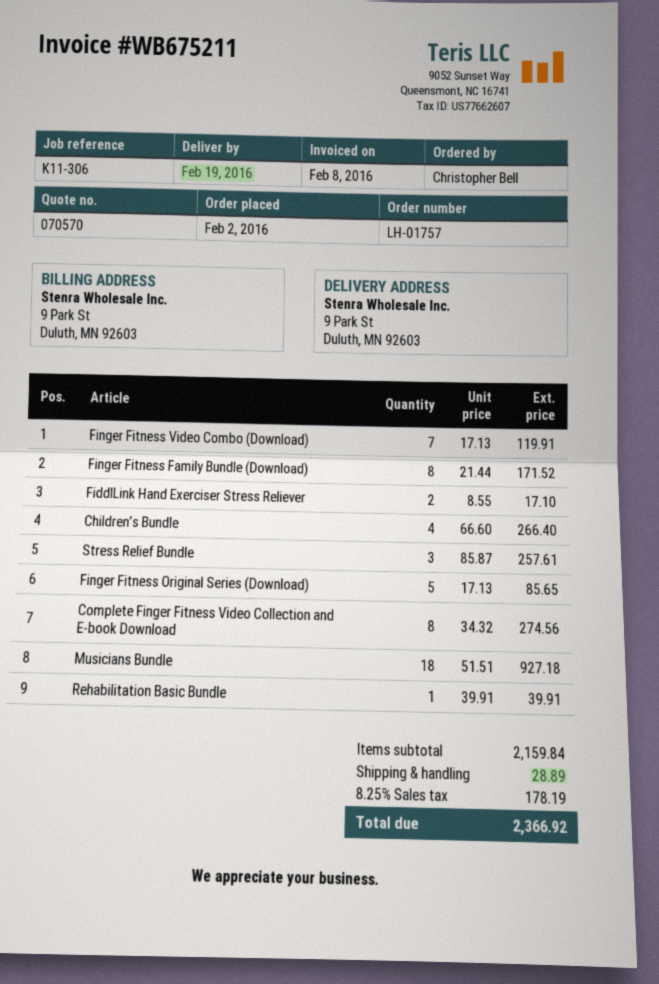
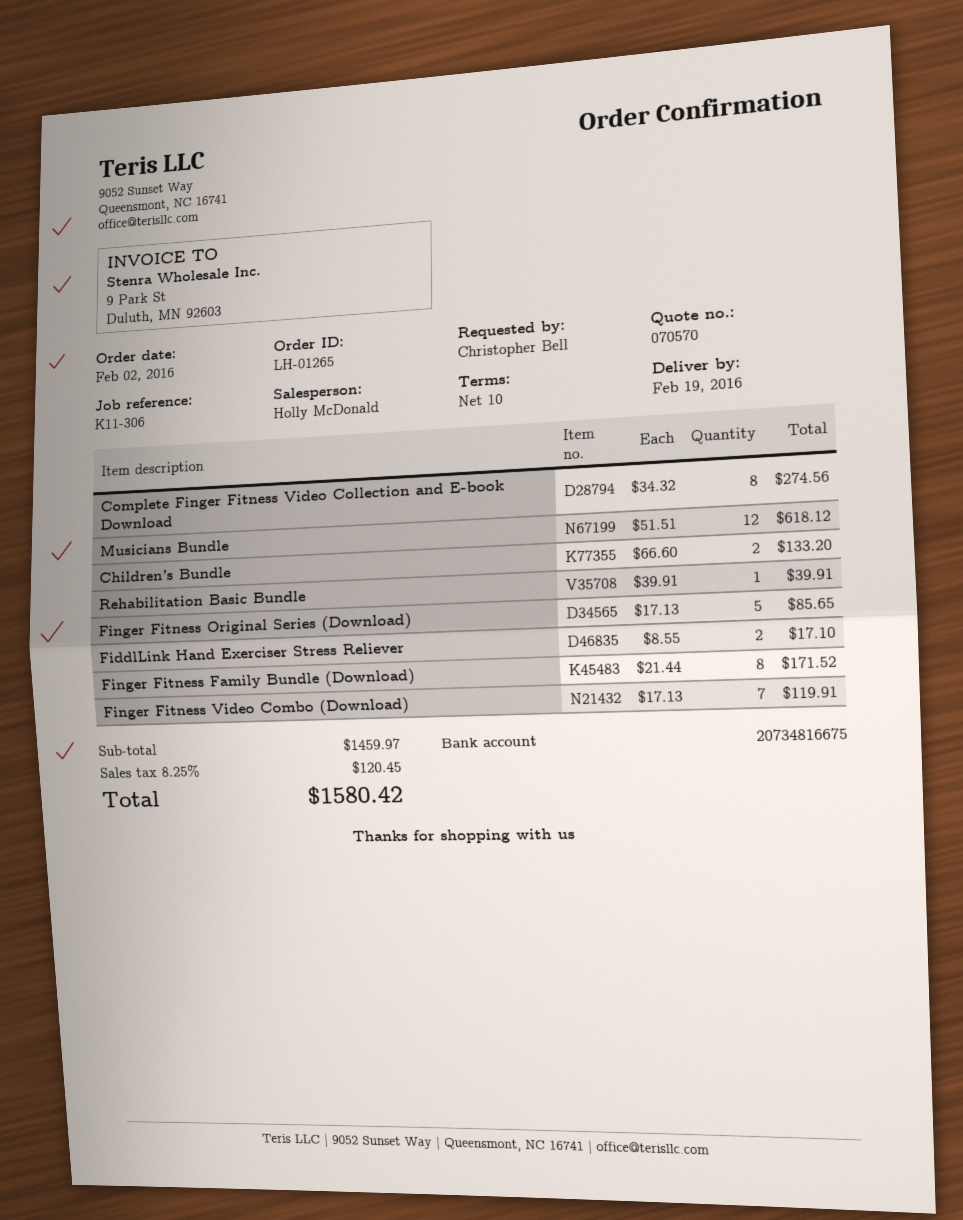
order number: LH-01757 -> LH-01265
Children’s Bundle: 4 x 66.60 = 266.40 -> 2 x 66.60 = 133.20
Stress Relief Bundle: 3 x 85.87 = 257.61 -> none
Musicians Bundle: 18 x 51.51 = 927.18 -> 12 x 51.51 = 618.12
subtotal: 2159.84 -> 1459.97
shipping: 28.89 -> none
tax: 8.25% = 178.19 -> 8.25% = 120.45
total: 2366.92 -> 1580.42

